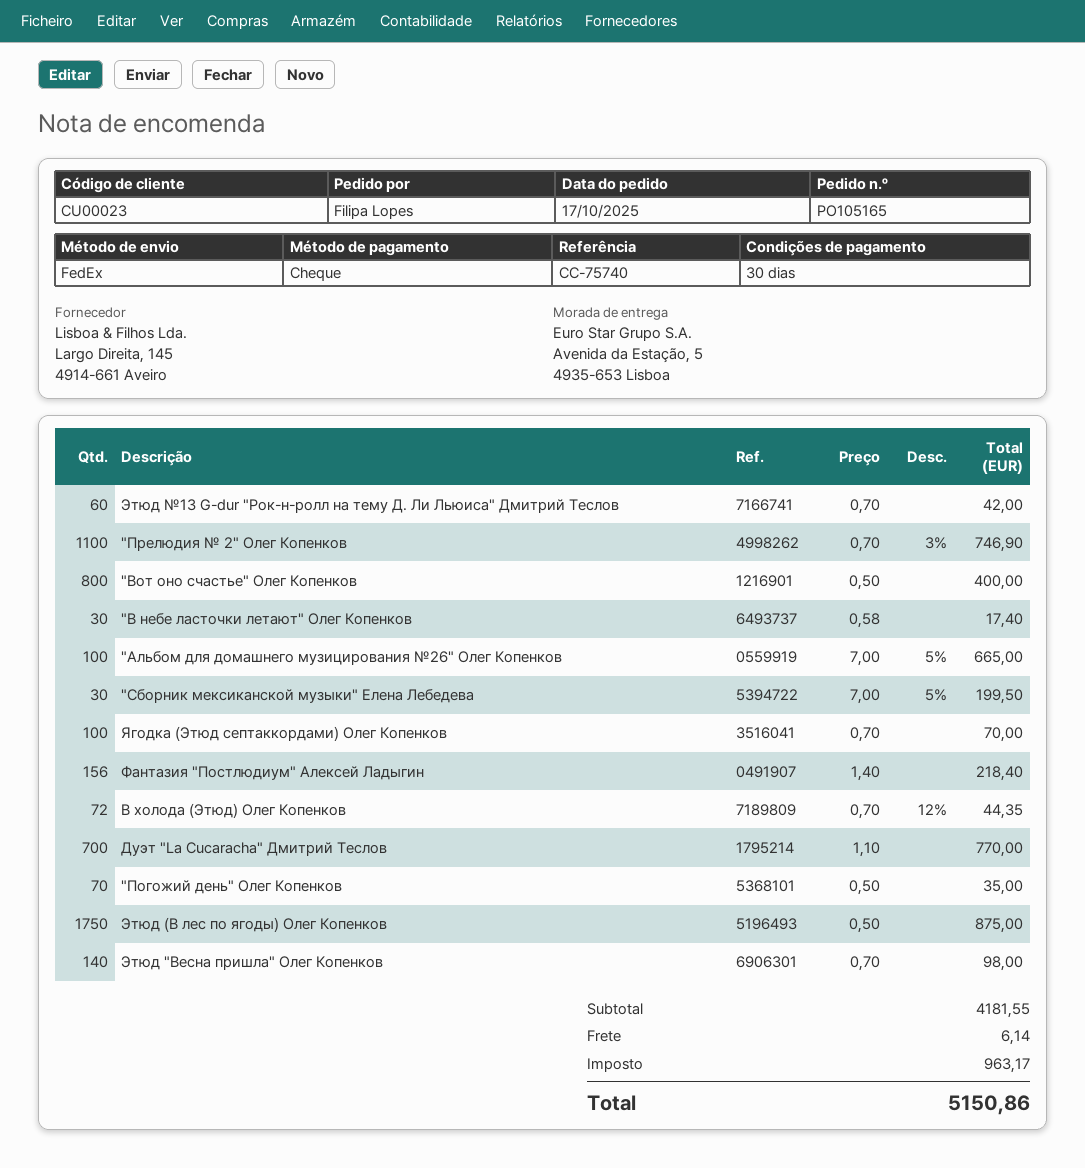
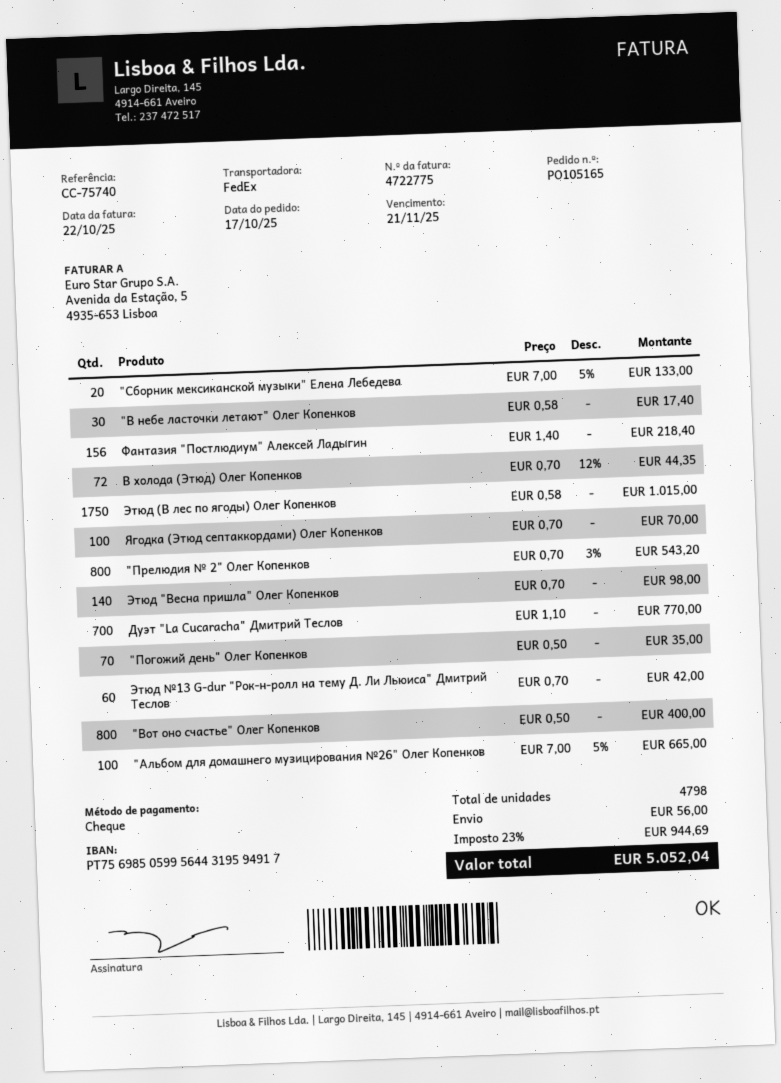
"Прелюдия № 2" Олег Копенков: 1100 x 0.70 - 3% = 746.90 -> 800 x 0.70 - 3% = 543.20
"Сборник мексиканской музыки" Елена Лебедева: 30 x 7.00 - 5% = 199.50 -> 20 x 7.00 - 5% = 133.00
Этюд (В лес по ягоды) Олег Копенков: 1750 x 0.50 = 875.00 -> 1750 x 0.58 = 1015.00
shipping: 6.14 -> 56.00
tax: 963.17 -> 944.69
total: 5150.86 -> 5052.04

